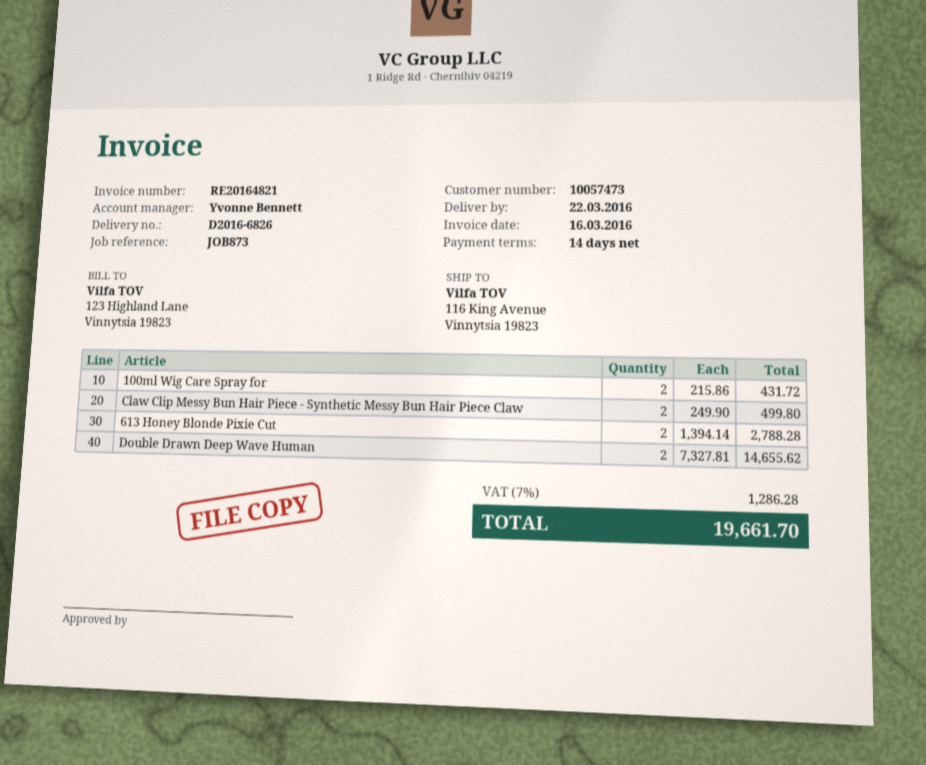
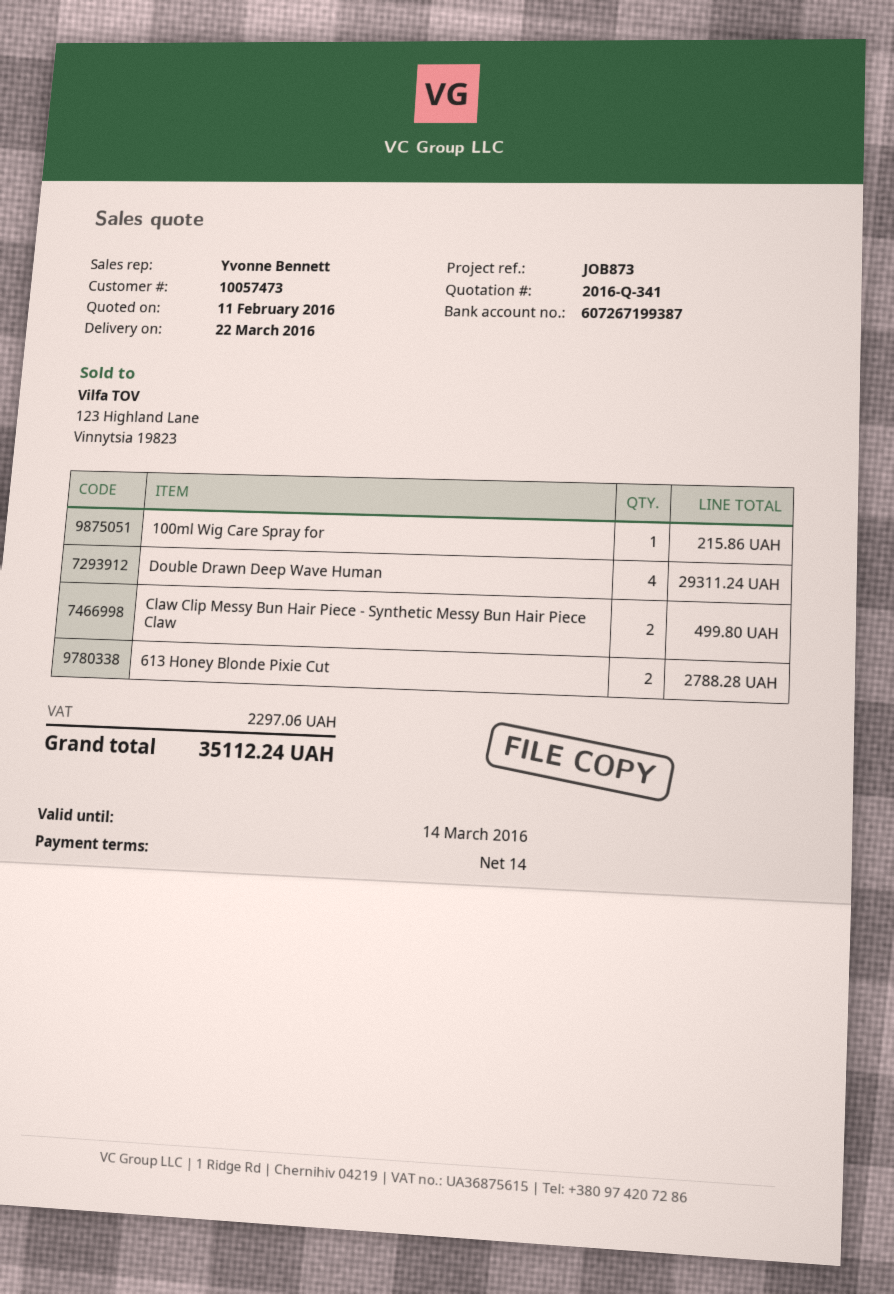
100ml Wig Care Spray for: 2 for 431.72 -> 1 for 215.86
Double Drawn Deep Wave Human: 2 for 14655.62 -> 4 for 29311.24
tax: 1286.28 -> 2297.06
total: 19661.70 -> 35112.24

